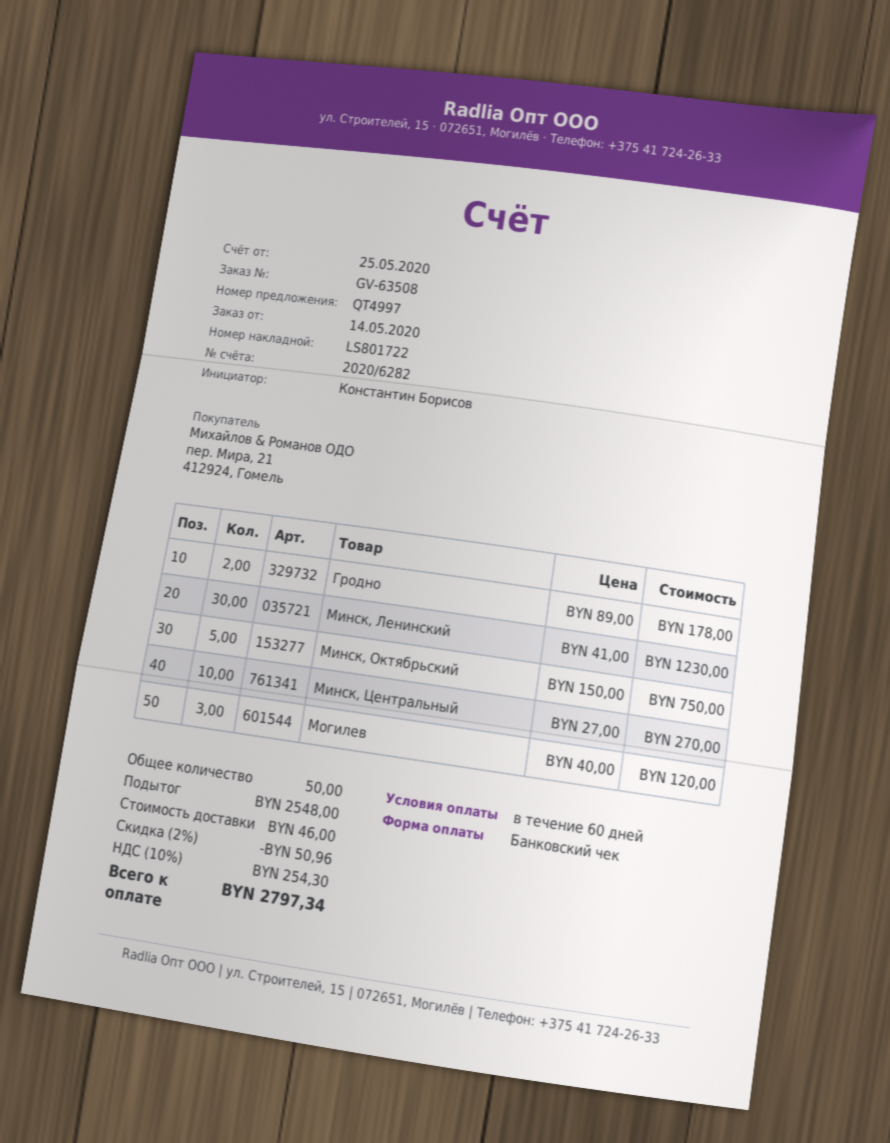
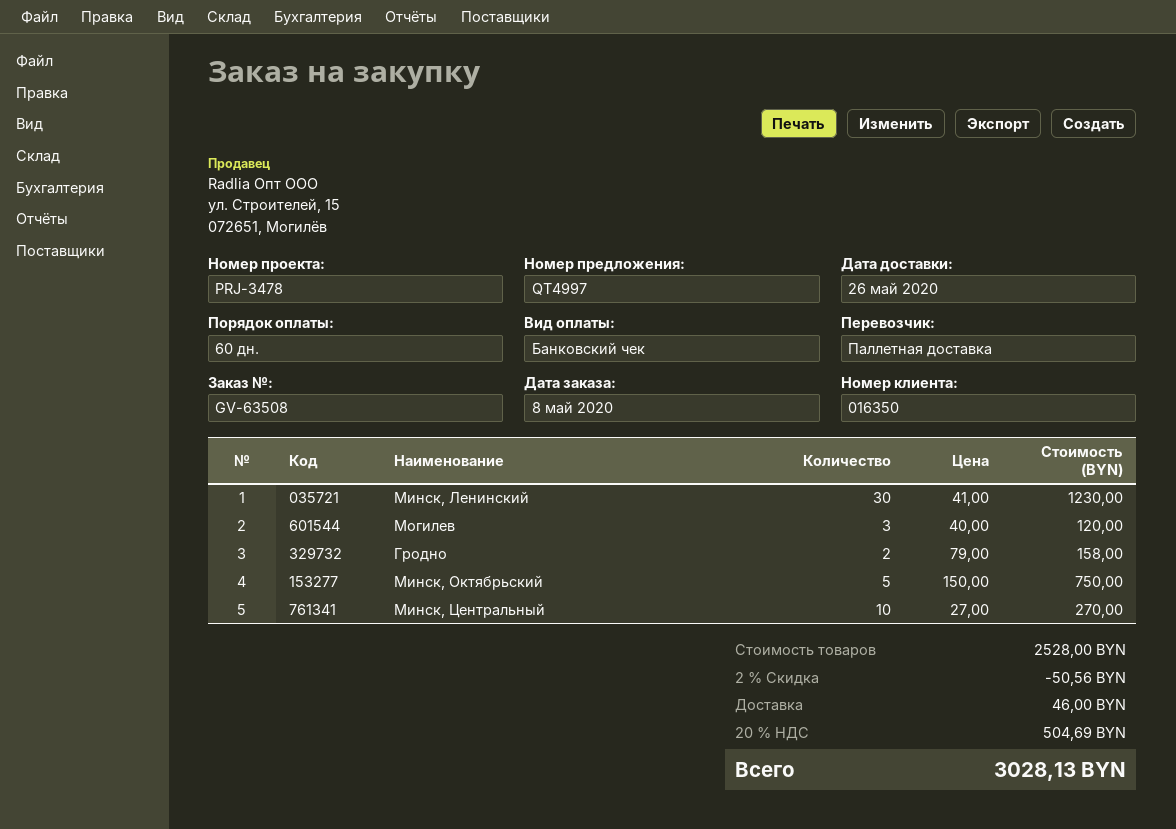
order date: 2020-05-14 -> 2020-05-08
Гродно: 2 x 89.00 = 178.00 -> 2 x 79.00 = 158.00
subtotal: 2548.00 -> 2528.00
discount: 2% = 50.96 -> 2% = 50.56
tax: 10% = 254.30 -> 20% = 504.69
total: 2797.34 -> 3028.13

